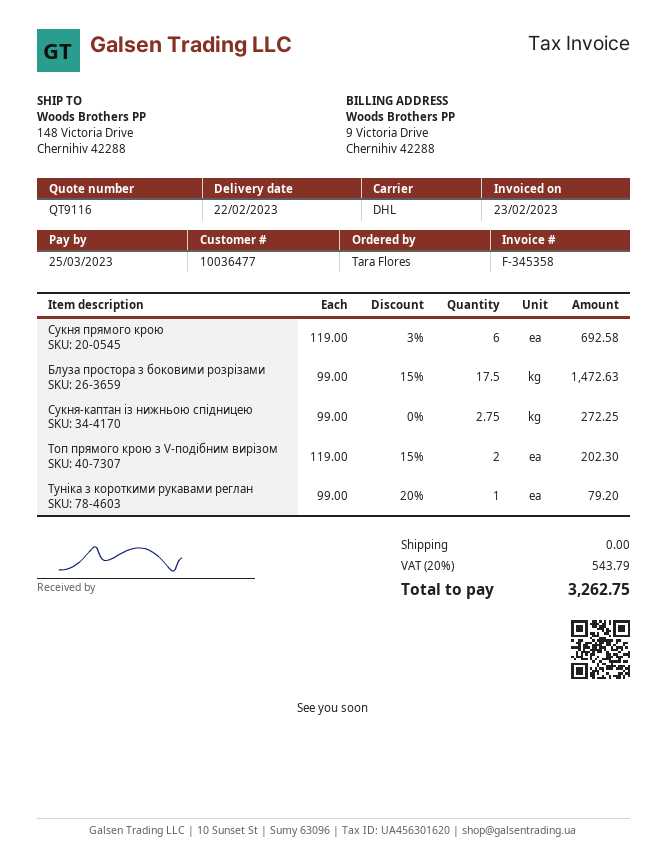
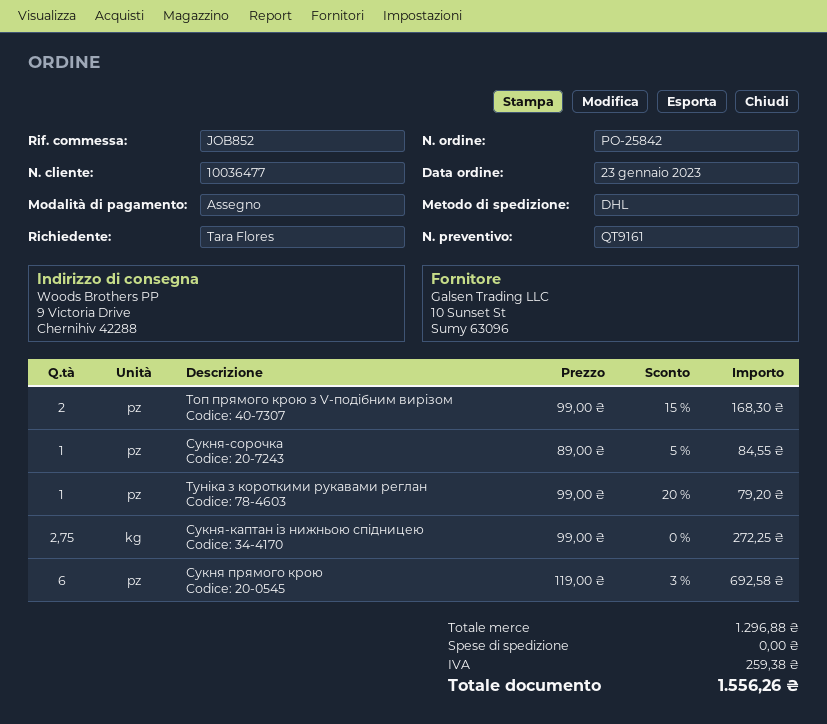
quote number: QT9116 -> QT9161
ship to: 148 Victoria Drive, Chernihiv 42288 -> 9 Victoria Drive, Chernihiv 42288
Блуза простора з боковими розрізами: 17.5 x 99.00 - 15% = 1472.63 -> none
Топ прямого крою з V-подібним вирізом: 2 x 119.00 - 15% = 202.30 -> 2 x 99.00 - 15% = 168.30
Сукня-сорочка: none -> 1 x 89.00 - 5% = 84.55
tax: 543.79 -> 259.38
total: 3262.75 -> 1556.26

